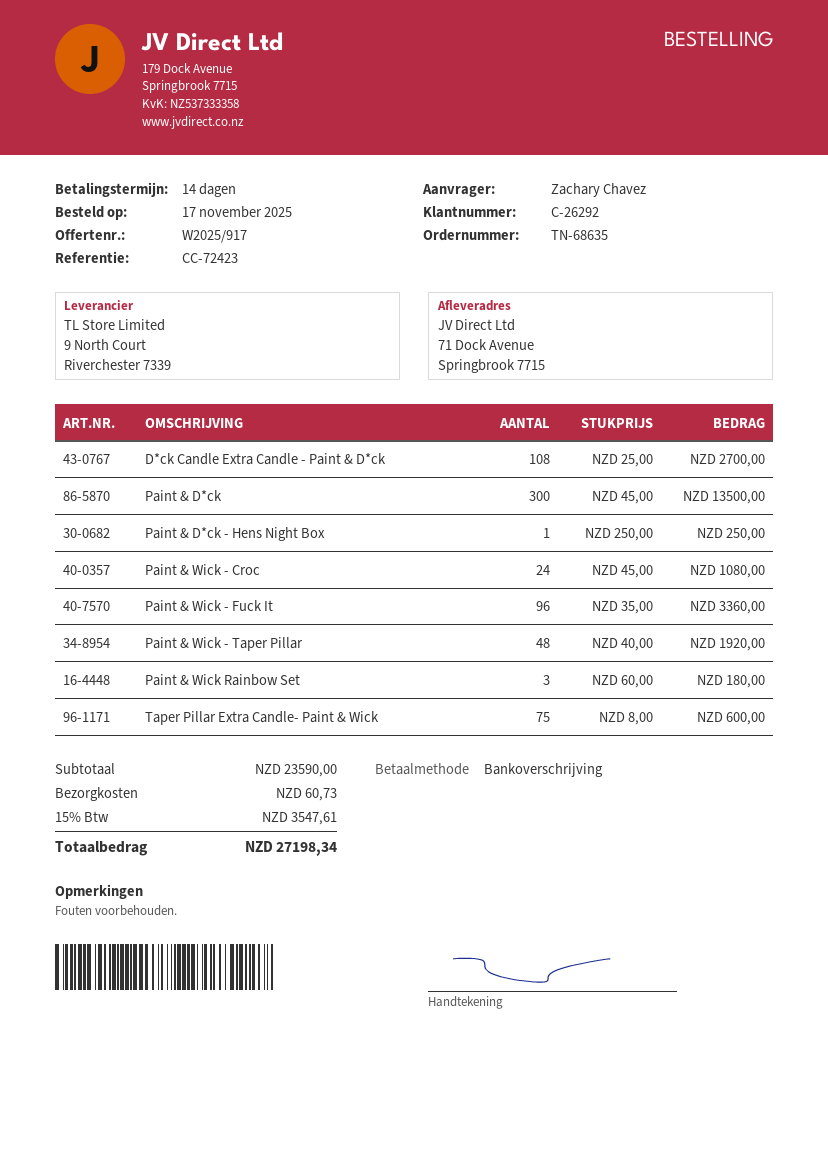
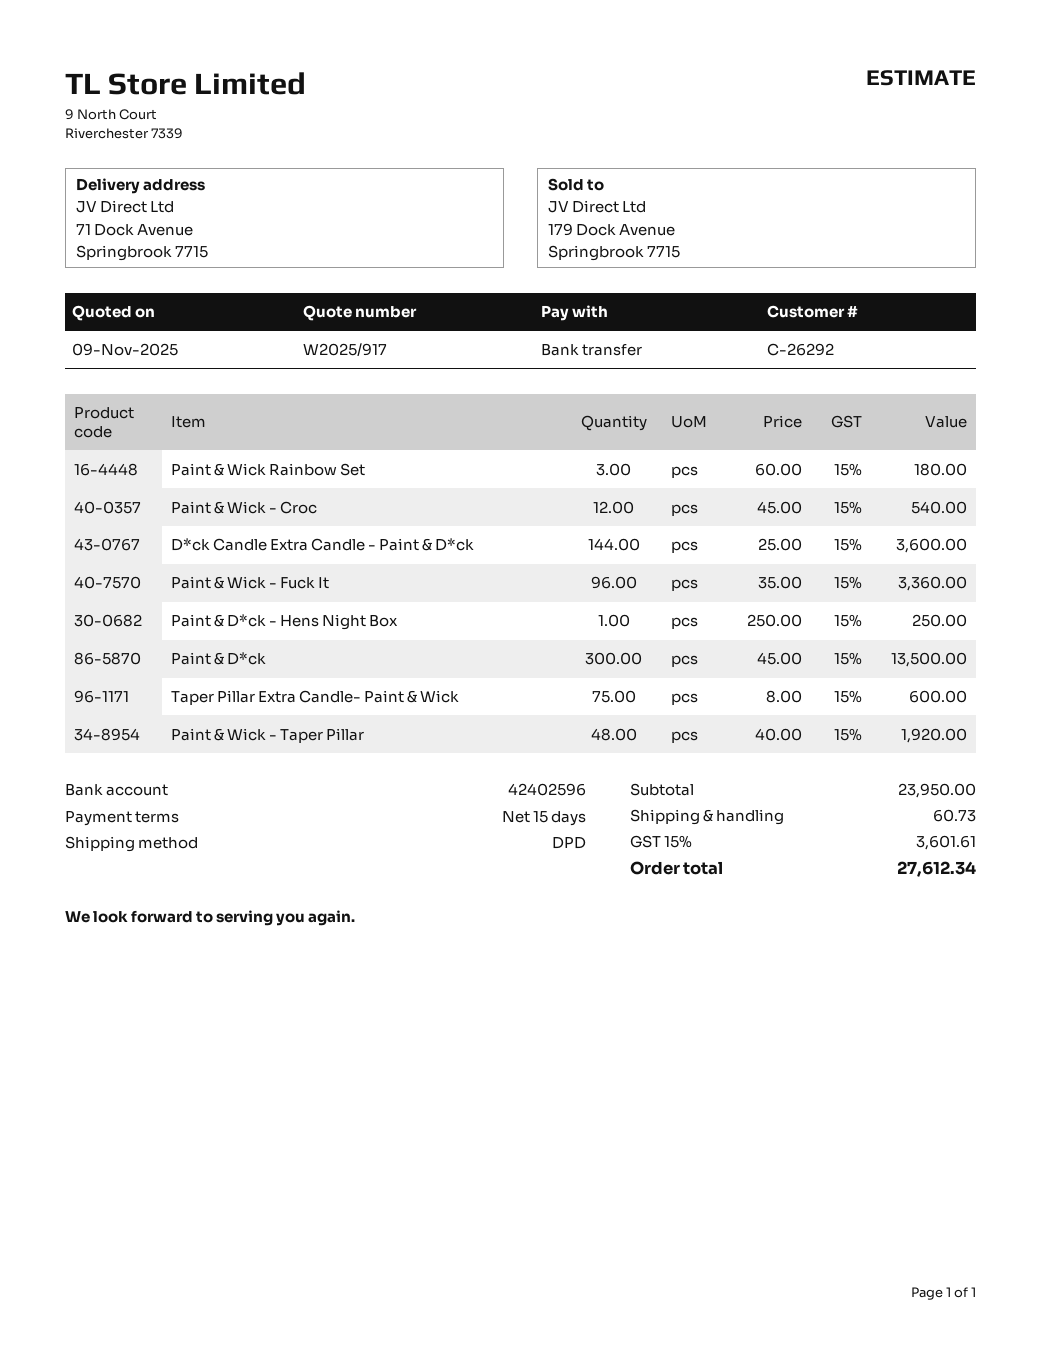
payment terms: 14 days -> 15 days
D*ck Candle Extra Candle - Paint & D*ck: 108 x 25.00 = 2700.00 -> 144 x 25.00 = 3600.00
Paint & Wick - Croc: 24 x 45.00 = 1080.00 -> 12 x 45.00 = 540.00
subtotal: 23590.00 -> 23950.00
tax: 15% = 3547.61 -> 15% = 3601.61
total: 27198.34 -> 27612.34

